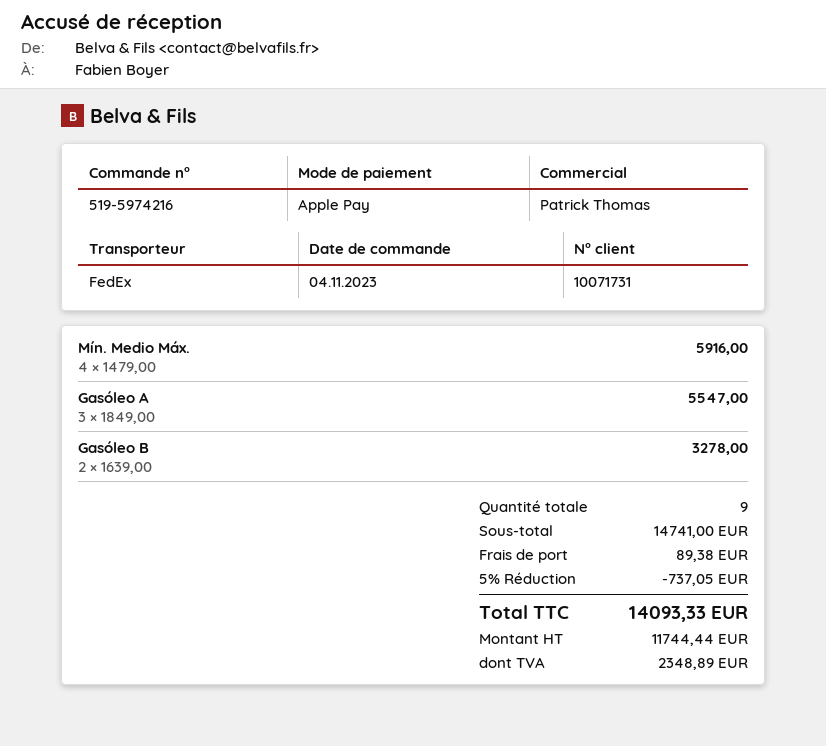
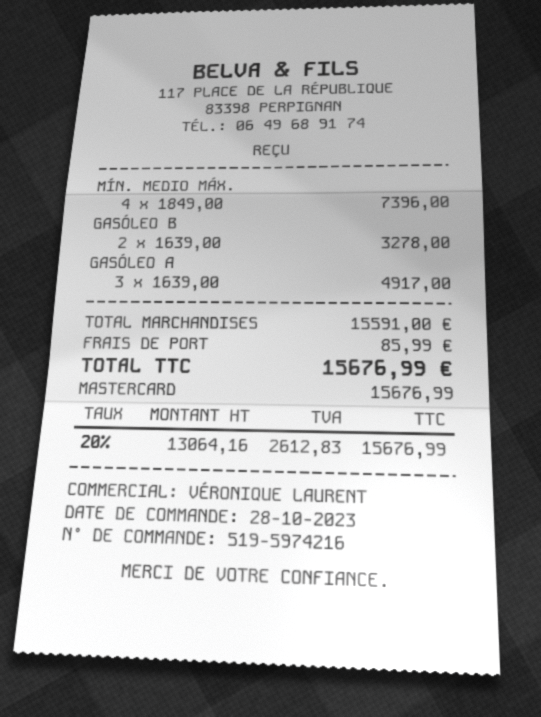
order date: 2023-11-04 -> 2023-10-28
sales rep: Patrick Thomas -> VÉRONIQUE LAURENT
payment method: Apple Pay -> Mastercard
Mín. Medio Máx.: 4 x 1479.00 = 5916.00 -> 4 x 1849.00 = 7396.00
Gasóleo A: 3 x 1849.00 = 5547.00 -> 3 x 1639.00 = 4917.00
subtotal: 14741.00 -> 15591.00
discount: 5% = 737.05 -> none
shipping: 89.38 -> 85.99
net: 11744.44 -> 13064.16
tax: 2348.89 -> 2612.83
total: 14093.33 -> 15676.99

